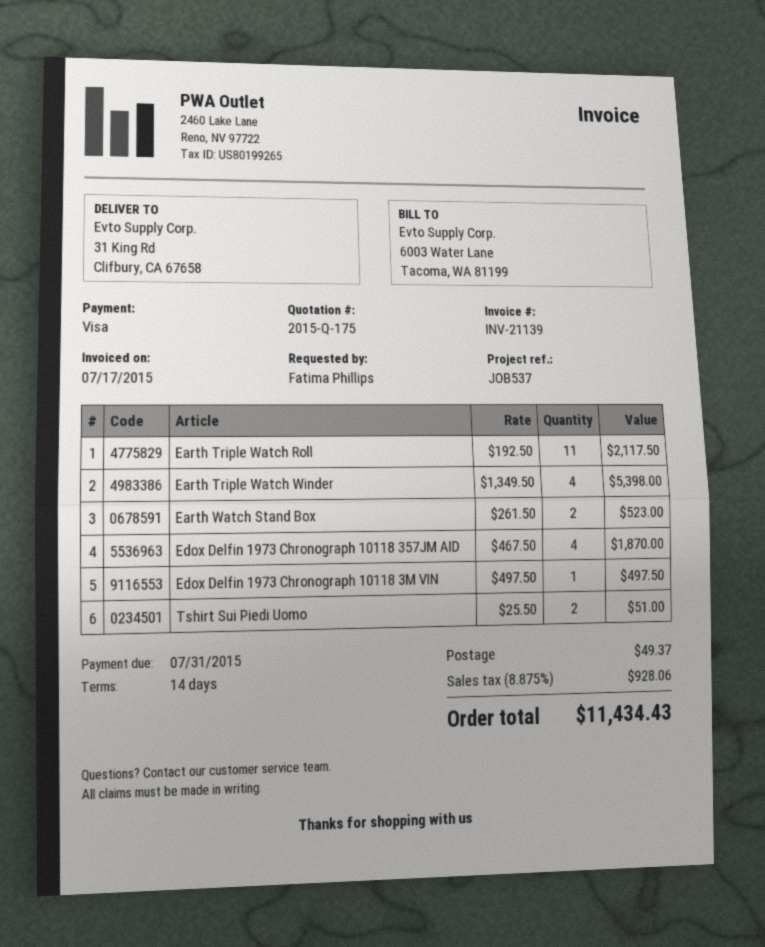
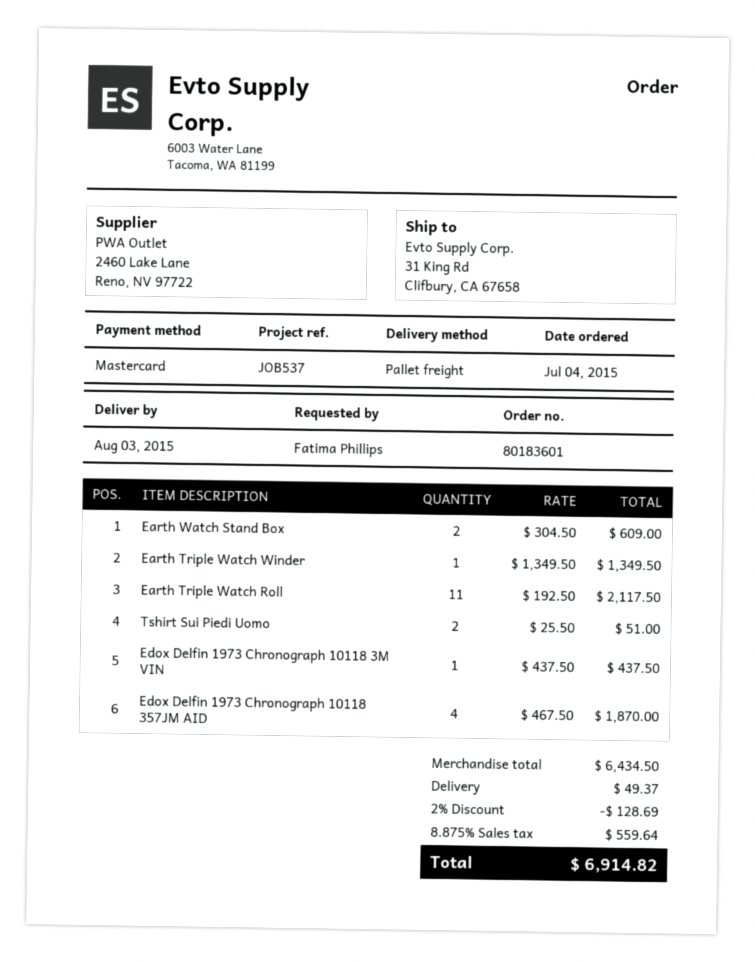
payment method: Visa -> Mastercard
Earth Triple Watch Winder: 4 x 1349.50 = 5398.00 -> 1 x 1349.50 = 1349.50
Earth Watch Stand Box: 2 x 261.50 = 523.00 -> 2 x 304.50 = 609.00
Edox Delfin 1973 Chronograph 10118 3M VIN: 1 x 497.50 = 497.50 -> 1 x 437.50 = 437.50
discount: none -> 2% = 128.69
tax: 8.875% = 928.06 -> 8.875% = 559.64
total: 11434.43 -> 6914.82

